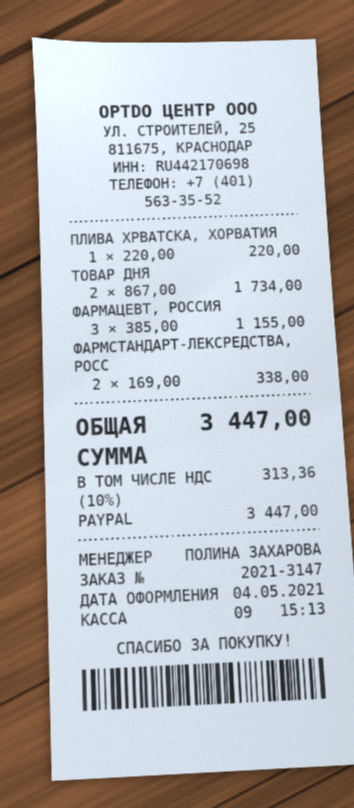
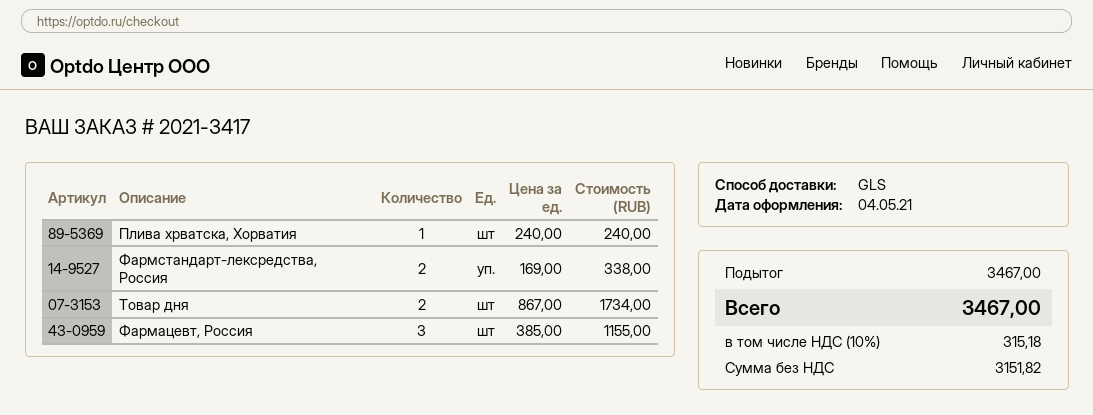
order number: 2021-3147 -> 2021-3417
ПЛИВА ХРВАТСКА, ХОРВАТИЯ: 1 x 220.00 = 220.00 -> 1 x 240.00 = 240.00
tax: 10% = 313.36 -> 10% = 315.18
total: 3447.00 -> 3467.00

